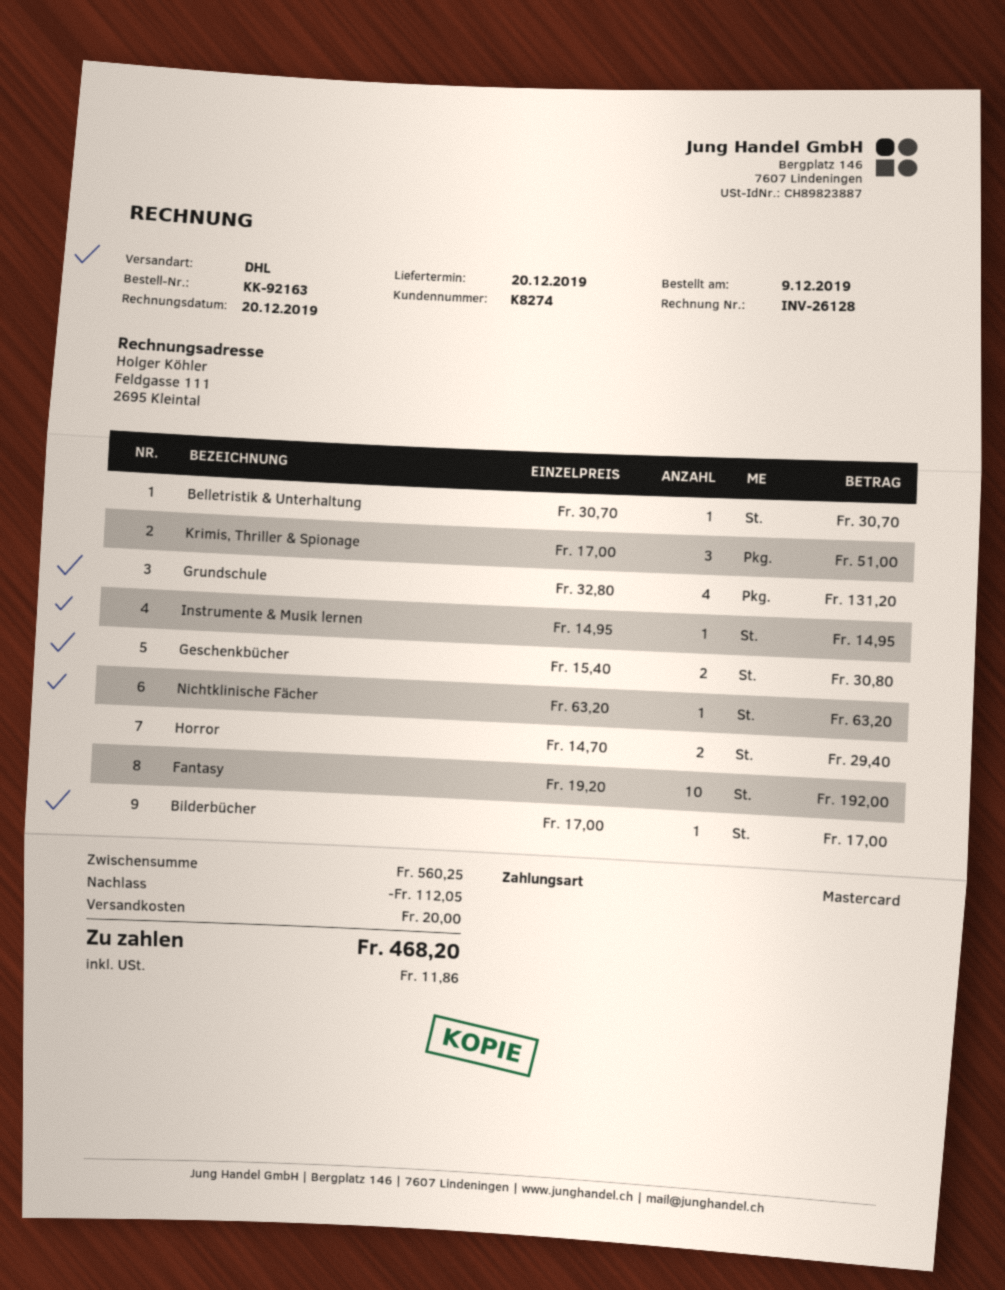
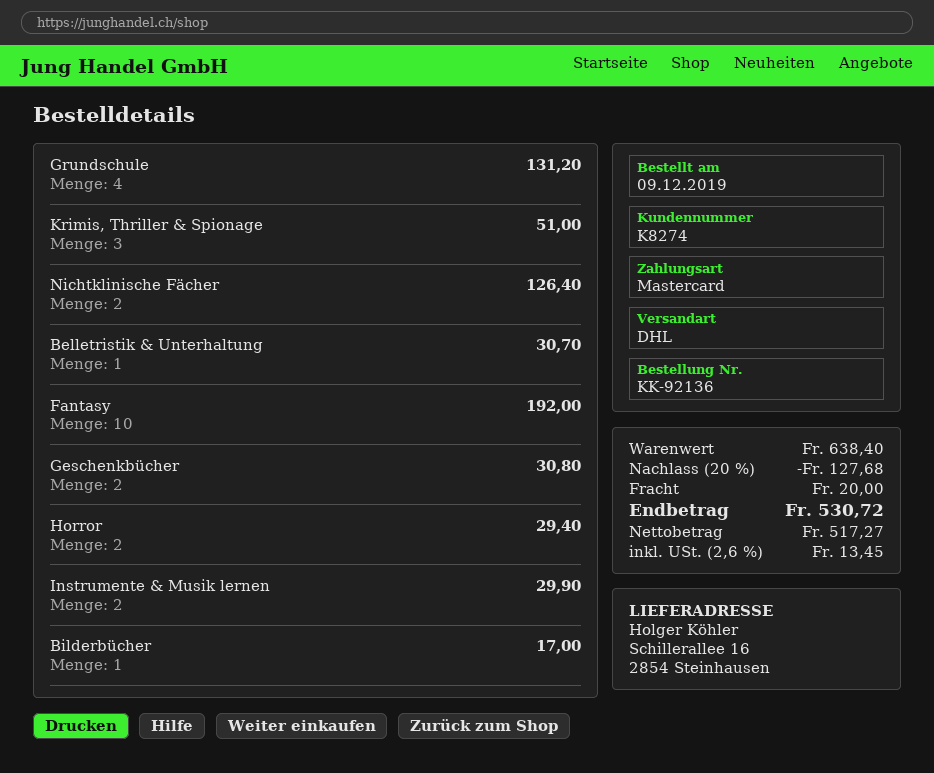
order number: KK-92163 -> KK-92136
Instrumente & Musik lernen: 1 for 14.95 -> 2 for 29.90
Nichtklinische Fächer: 1 for 63.20 -> 2 for 126.40
subtotal: 560.25 -> 638.40
discount: 112.05 -> 127.68
tax: 11.86 -> 13.45
total: 468.20 -> 530.72

